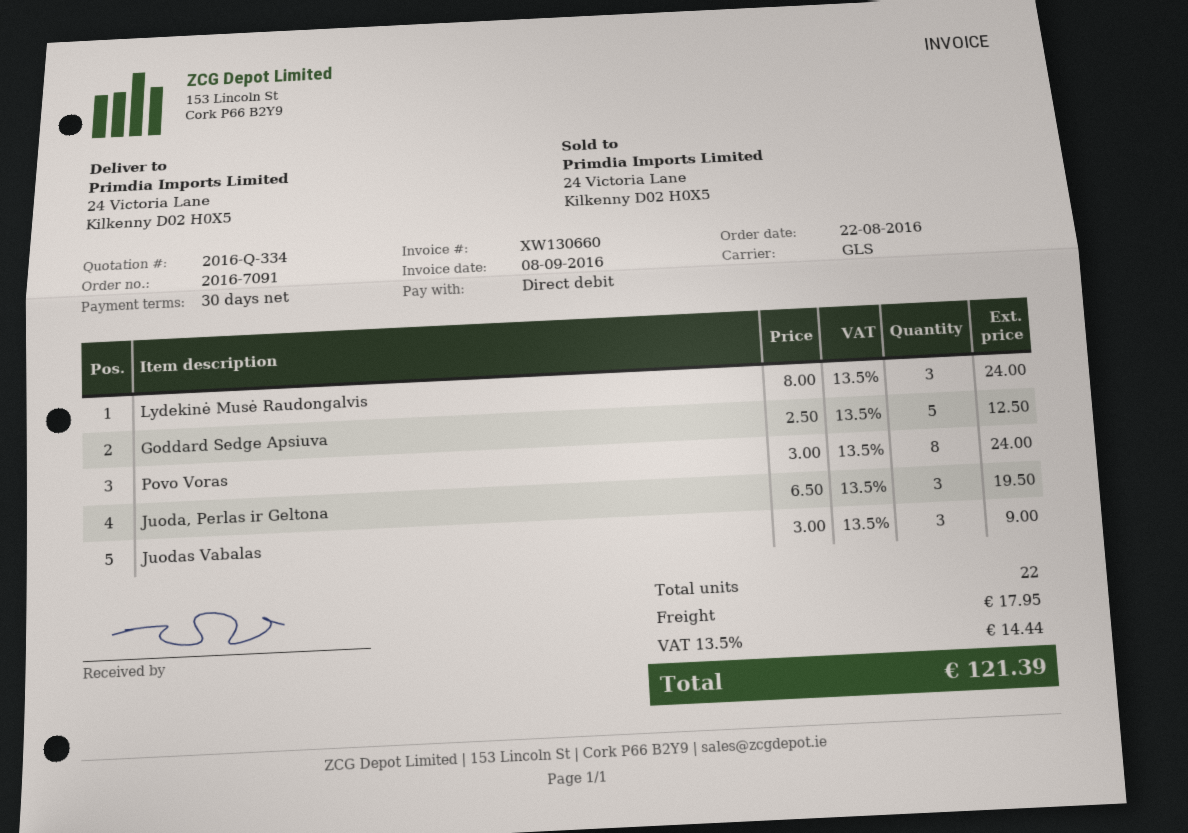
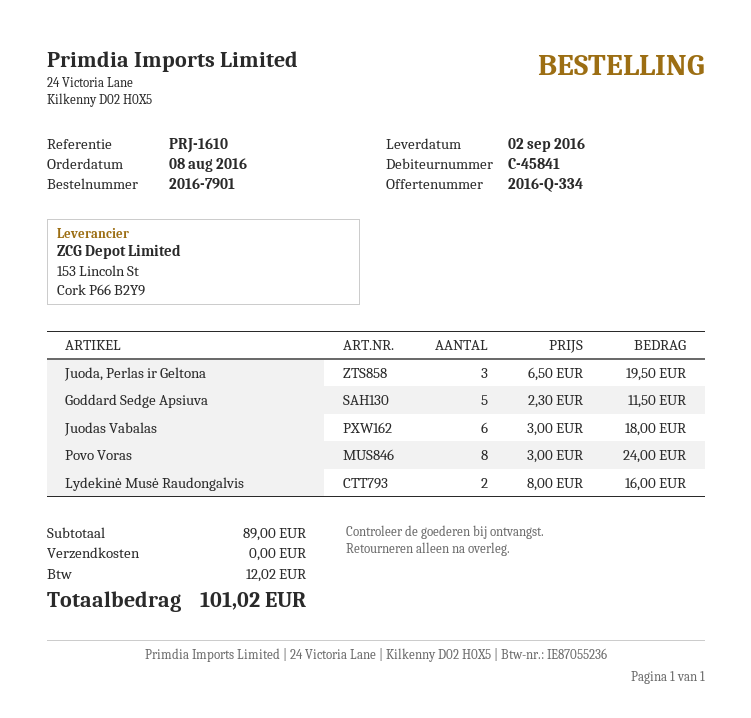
order number: 2016-7091 -> 2016-7901
order date: 2016-08-22 -> 2016-08-08
Lydekinė Musė Raudongalvis: 3 x 8.00 = 24.00 -> 2 x 8.00 = 16.00
Goddard Sedge Apsiuva: 5 x 2.50 = 12.50 -> 5 x 2.30 = 11.50
Juodas Vabalas: 3 x 3.00 = 9.00 -> 6 x 3.00 = 18.00
shipping: 17.95 -> 0.00
tax: 14.44 -> 12.02
total: 121.39 -> 101.02

